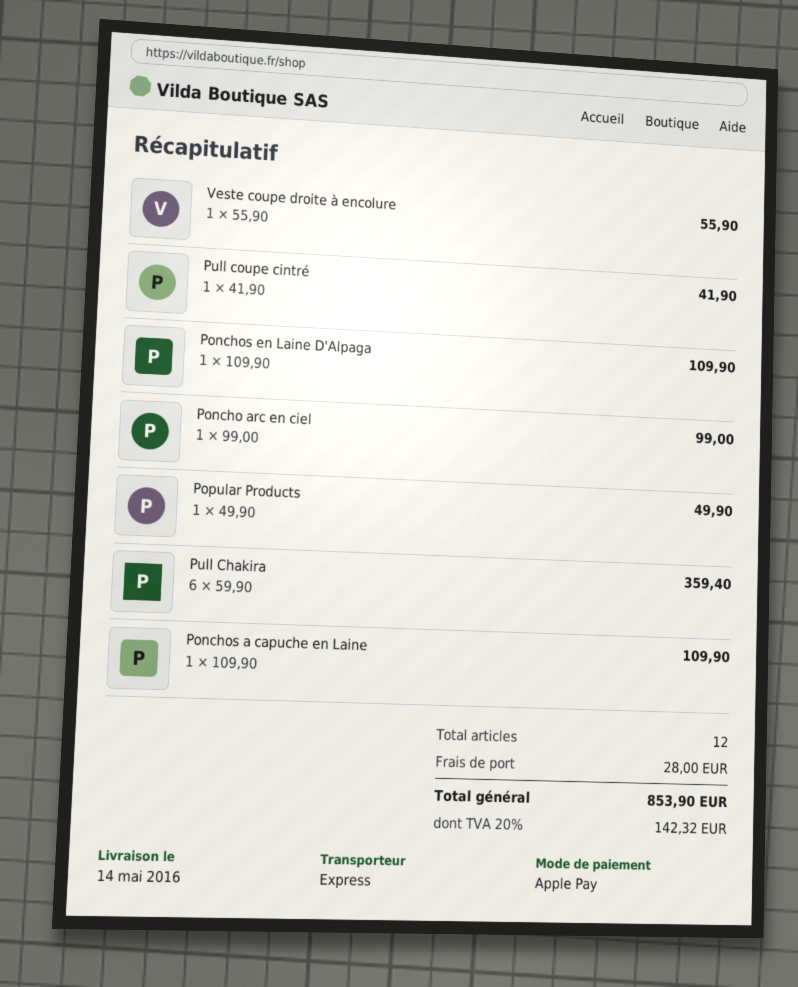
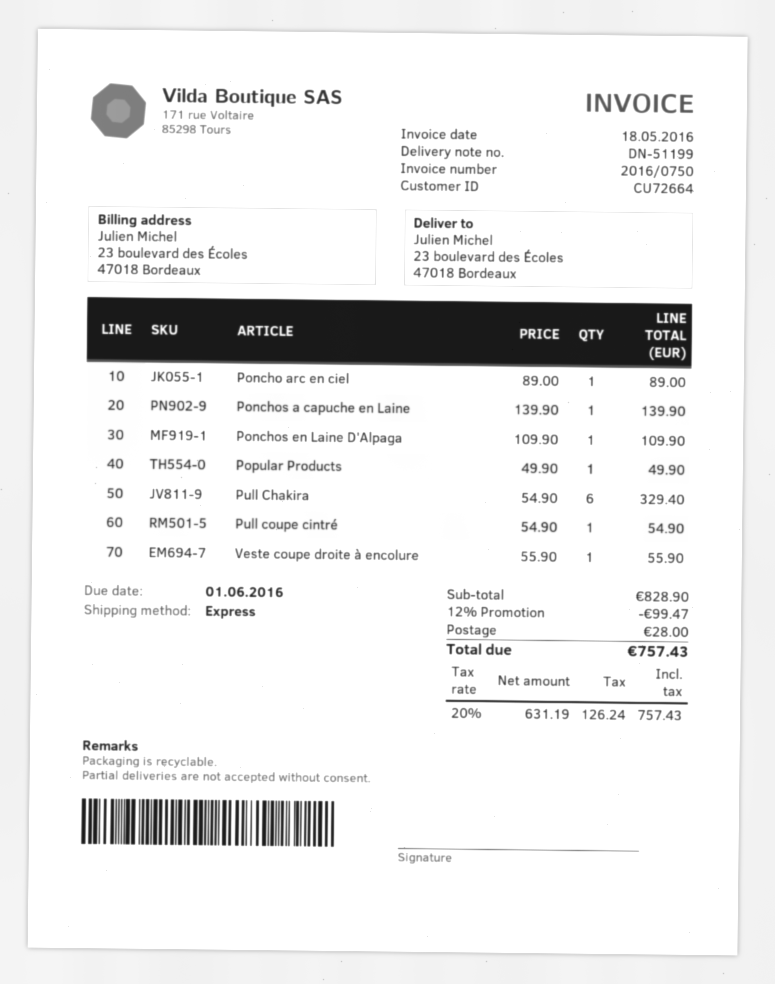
Pull coupe cintré: 1 x 41.90 = 41.90 -> 1 x 54.90 = 54.90
Poncho arc en ciel: 1 x 99.00 = 99.00 -> 1 x 89.00 = 89.00
Pull Chakira: 6 x 59.90 = 359.40 -> 6 x 54.90 = 329.40
Ponchos a capuche en Laine: 1 x 109.90 = 109.90 -> 1 x 139.90 = 139.90
discount: none -> 12% = 99.47
tax: 20% = 142.32 -> 20% = 126.24
total: 853.90 -> 757.43

